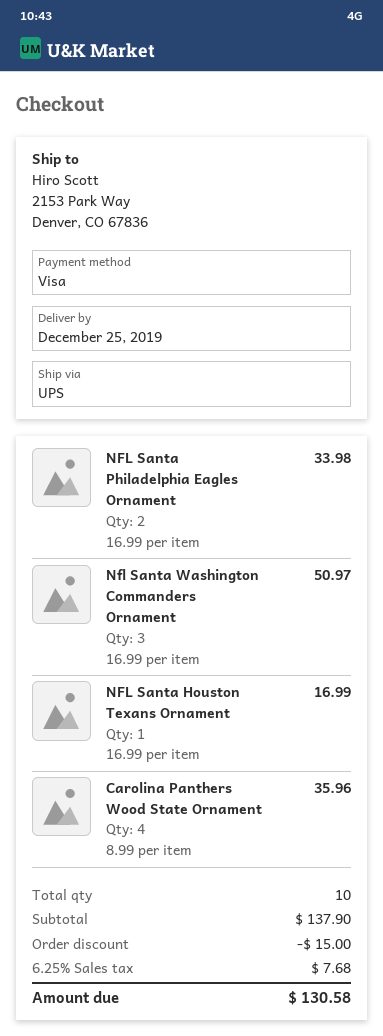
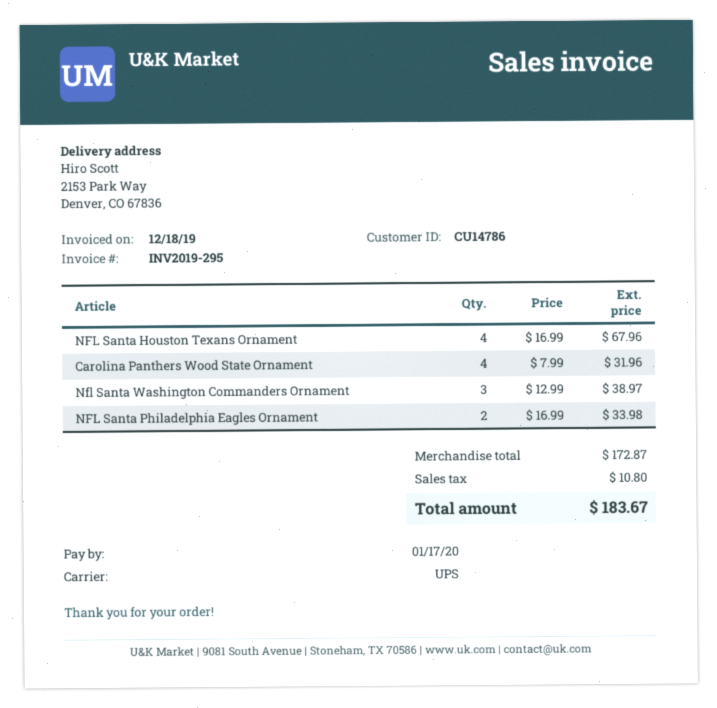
Nfl Santa Washington Commanders Ornament: 3 x 16.99 = 50.97 -> 3 x 12.99 = 38.97
NFL Santa Houston Texans Ornament: 1 x 16.99 = 16.99 -> 4 x 16.99 = 67.96
Carolina Panthers Wood State Ornament: 4 x 8.99 = 35.96 -> 4 x 7.99 = 31.96
subtotal: 137.90 -> 172.87
discount: 15.00 -> none
tax: 7.68 -> 10.80
total: 130.58 -> 183.67

